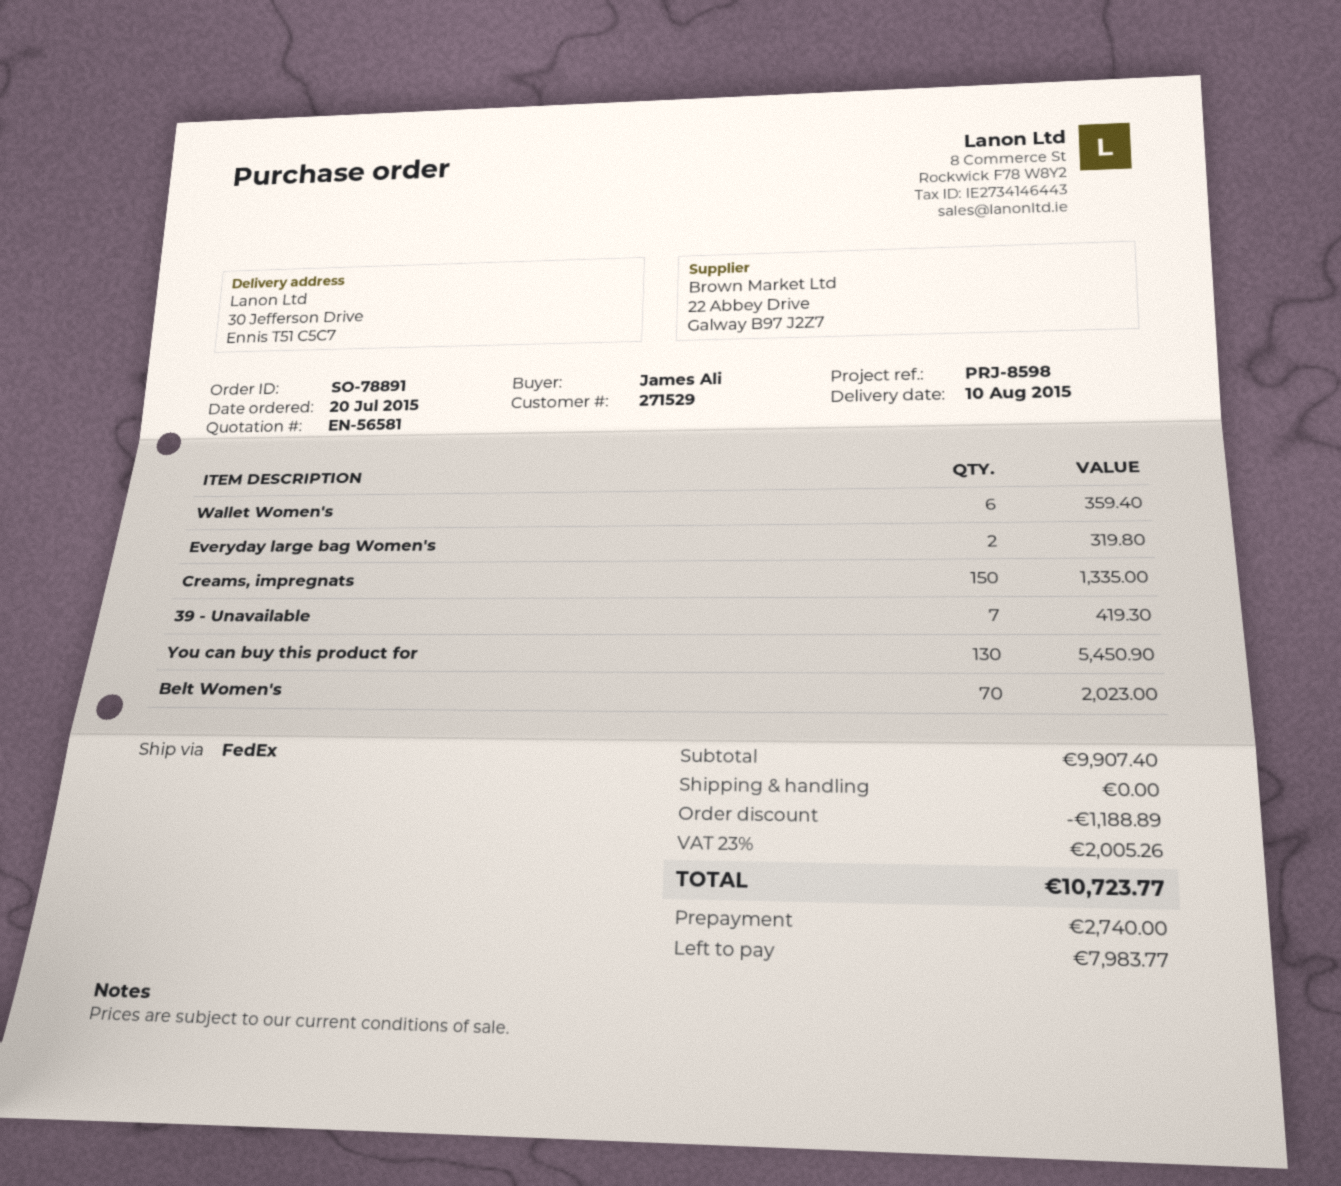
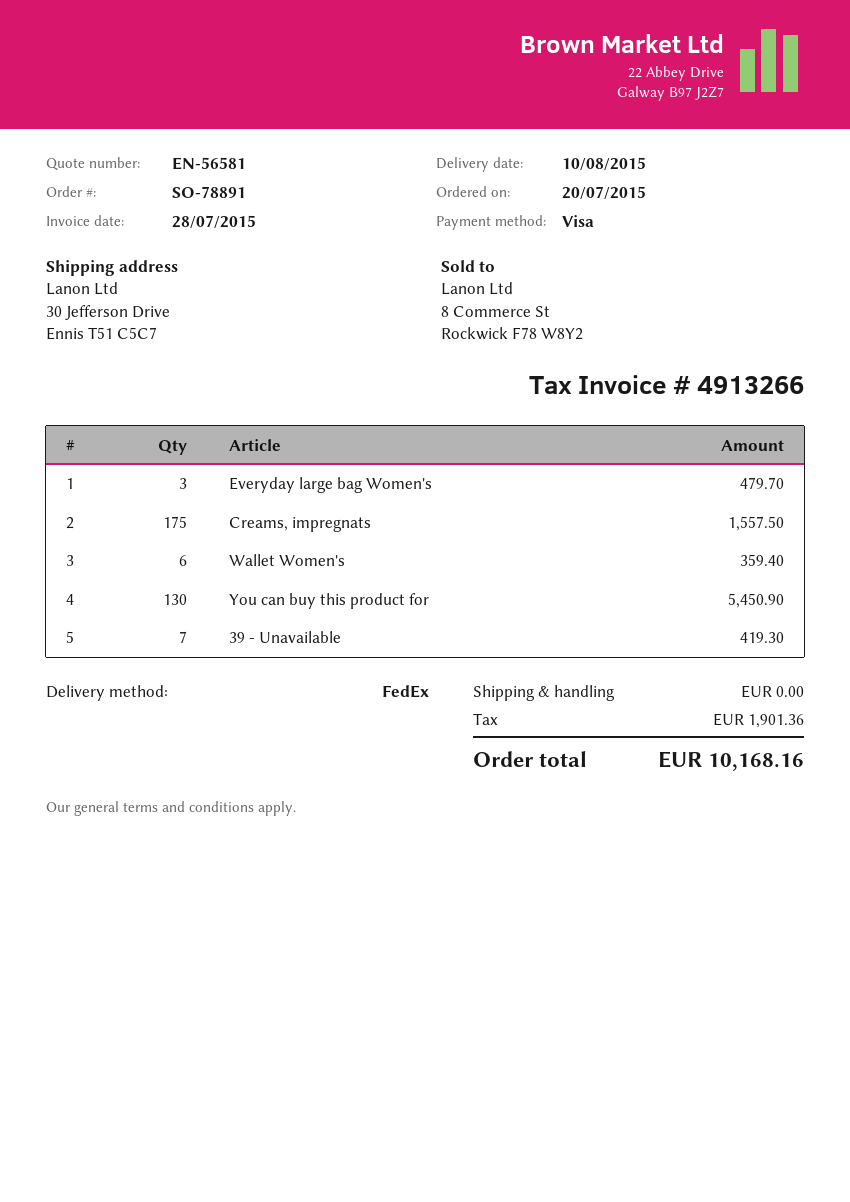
Everyday large bag Women's: 2 for 319.80 -> 3 for 479.70
Creams, impregnats: 150 for 1335.00 -> 175 for 1557.50
Belt Women's: 70 for 2023.00 -> none
discount: 1188.89 -> none
tax: 2005.26 -> 1901.36
total: 10723.77 -> 10168.16

